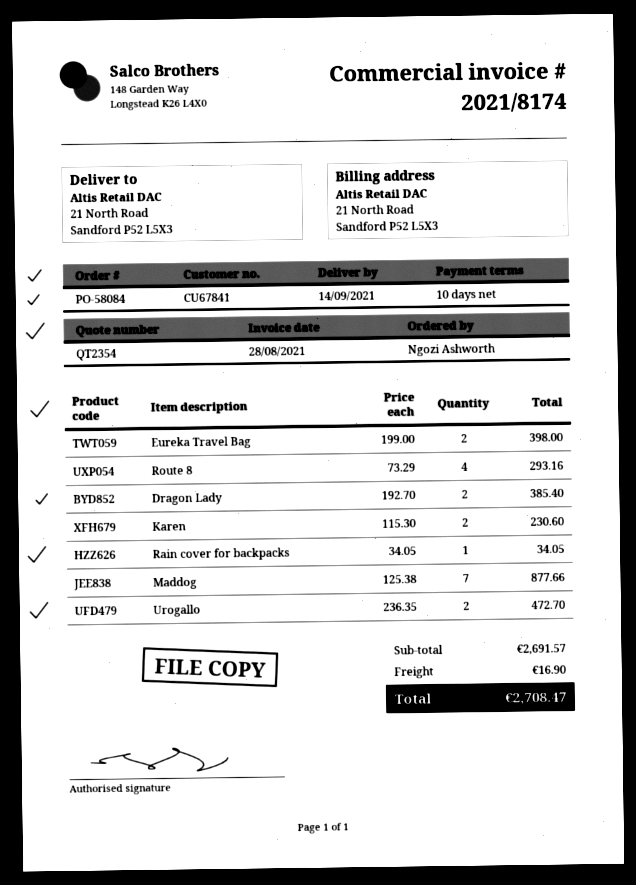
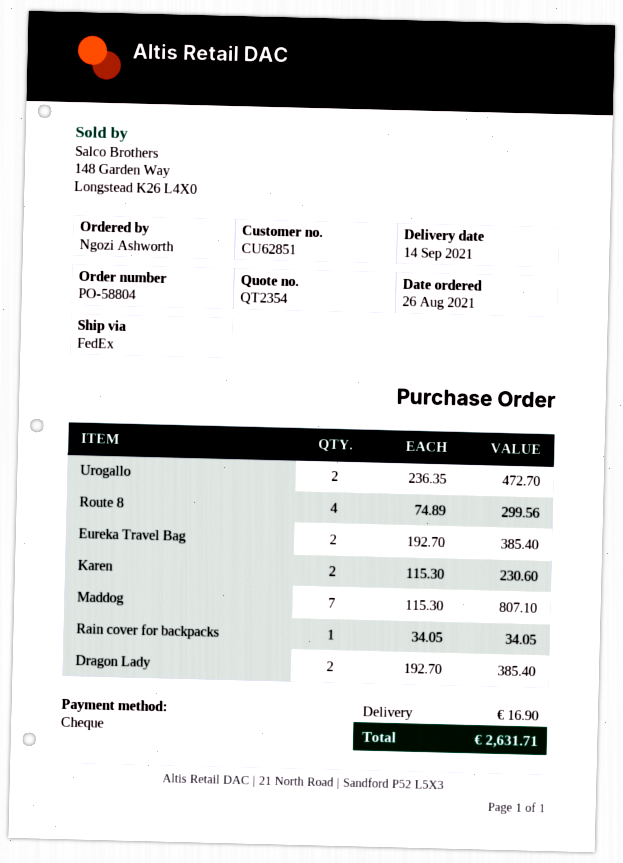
order number: PO-58084 -> PO-58804
customer number: CU67841 -> CU62851
Eureka Travel Bag: 2 x 199.00 = 398.00 -> 2 x 192.70 = 385.40
Route 8: 4 x 73.29 = 293.16 -> 4 x 74.89 = 299.56
Maddog: 7 x 125.38 = 877.66 -> 7 x 115.30 = 807.10
total: 2708.47 -> 2631.71

